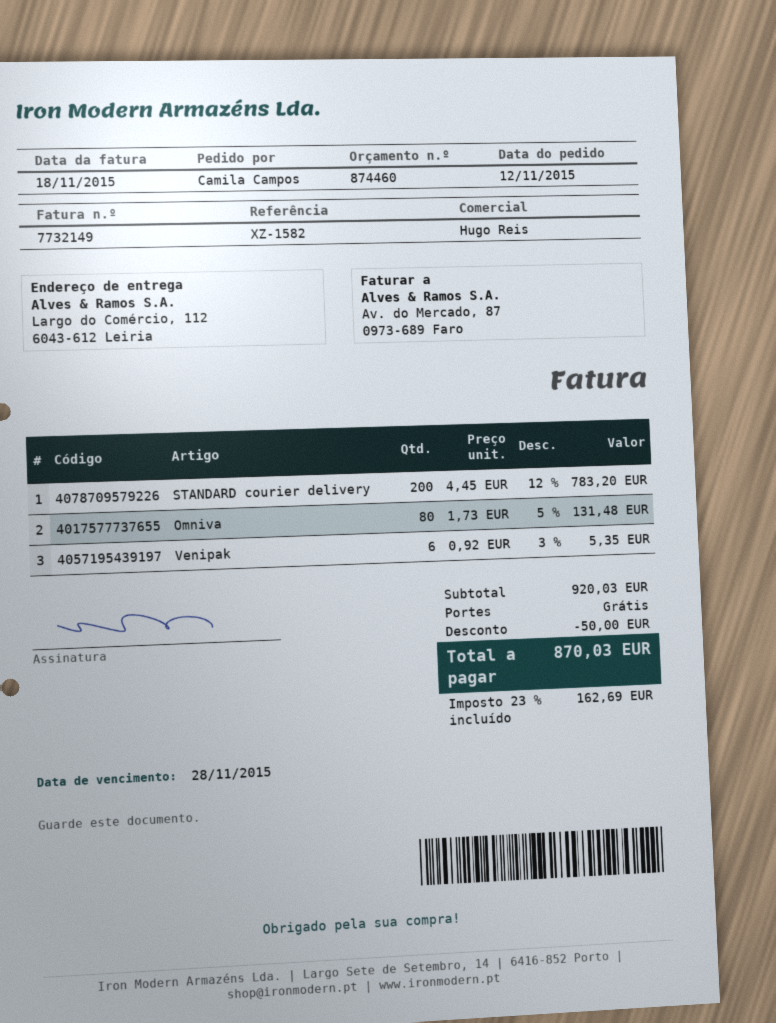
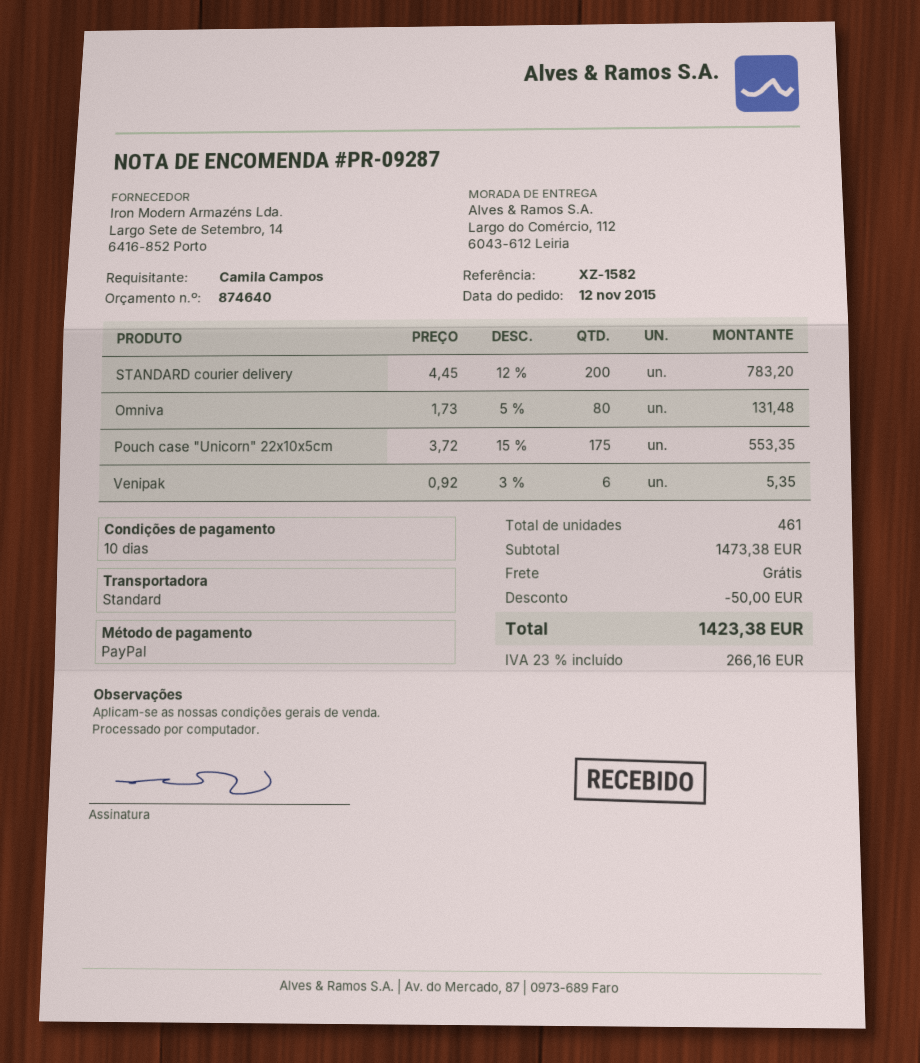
quote number: 874460 -> 874640
Pouch case "Unicorn" 22x10x5cm: none -> 175 x 3.72 - 15% = 553.35
subtotal: 920.03 -> 1473.38
tax: 23% = 162.69 -> 23% = 266.16
total: 870.03 -> 1423.38

